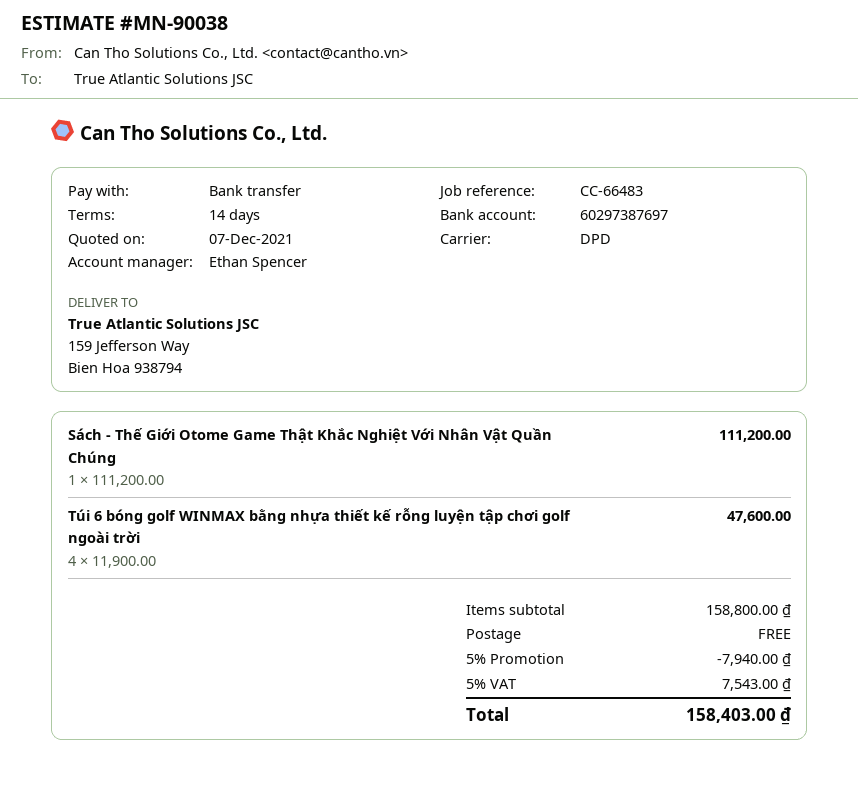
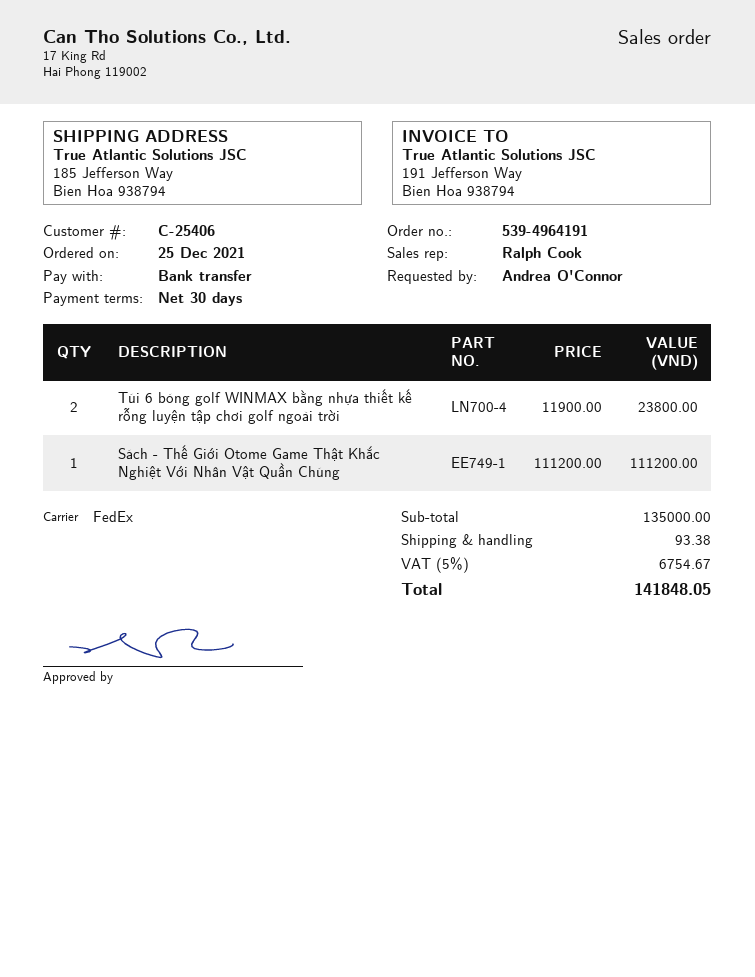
payment terms: 14 days -> 30 days
sales rep: Ethan Spencer -> Ralph Cook
shipping method: DPD -> FedEx
ship to: 159 Jefferson Way, Bien Hoa 938794 -> 185 Jefferson Way, Bien Hoa 938794
Túi 6 bóng golf WINMAX bằng nhựa thiết kế rỗng luyện tập chơi golf ngoài trời: 4 x 11900.00 = 47600.00 -> 2 x 11900.00 = 23800.00
subtotal: 158800.00 -> 135000.00
discount: 5% = 7940.00 -> none
shipping: 0.00 -> 93.38
tax: 5% = 7543.00 -> 5% = 6754.67
total: 158403.00 -> 141848.05

